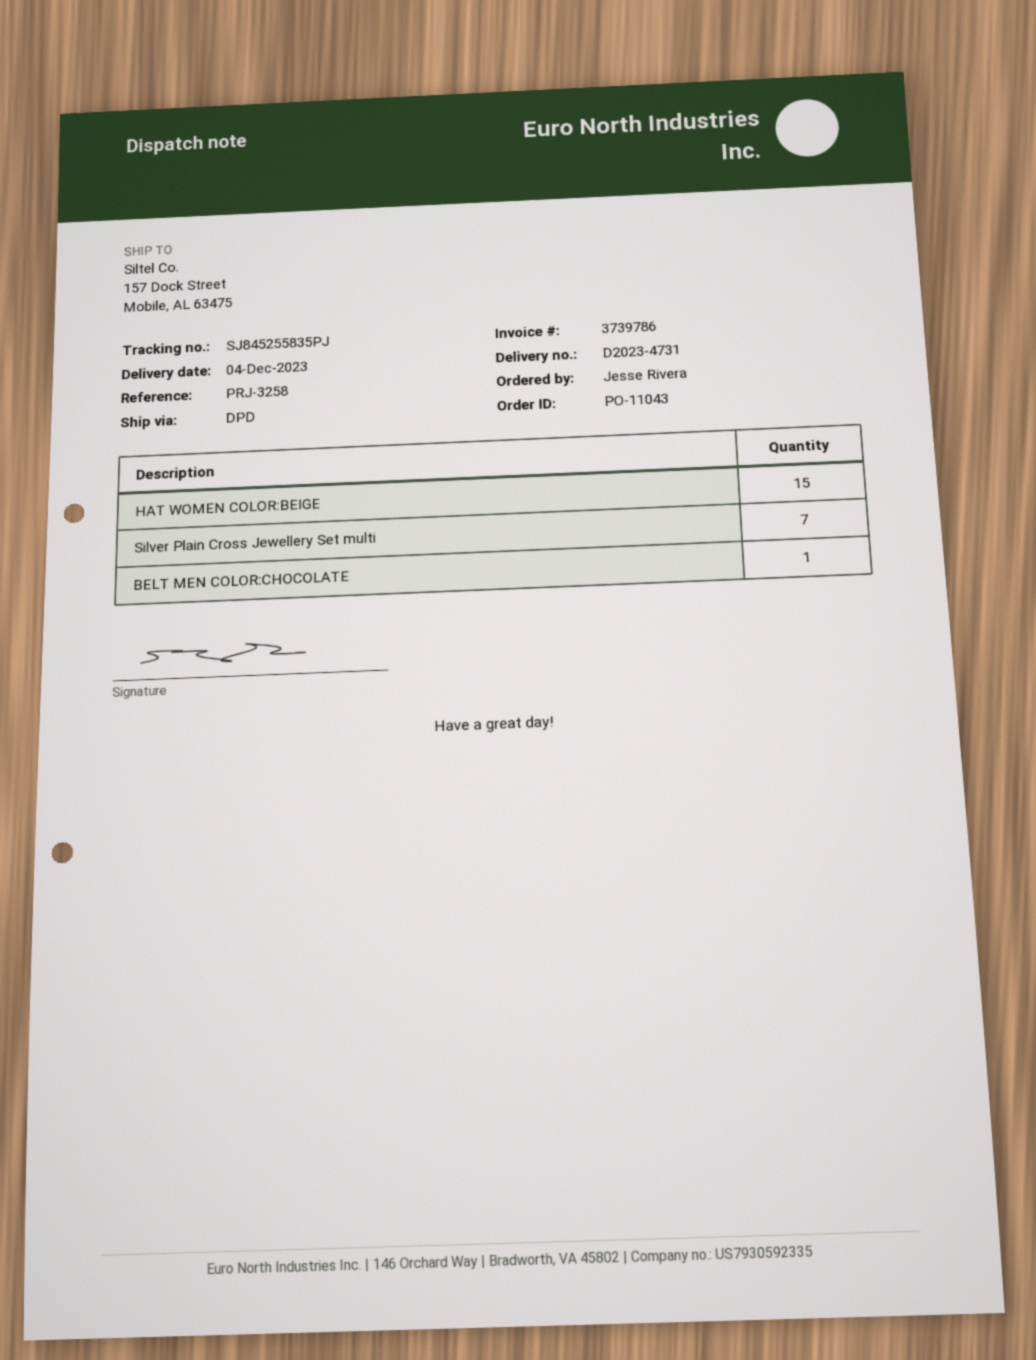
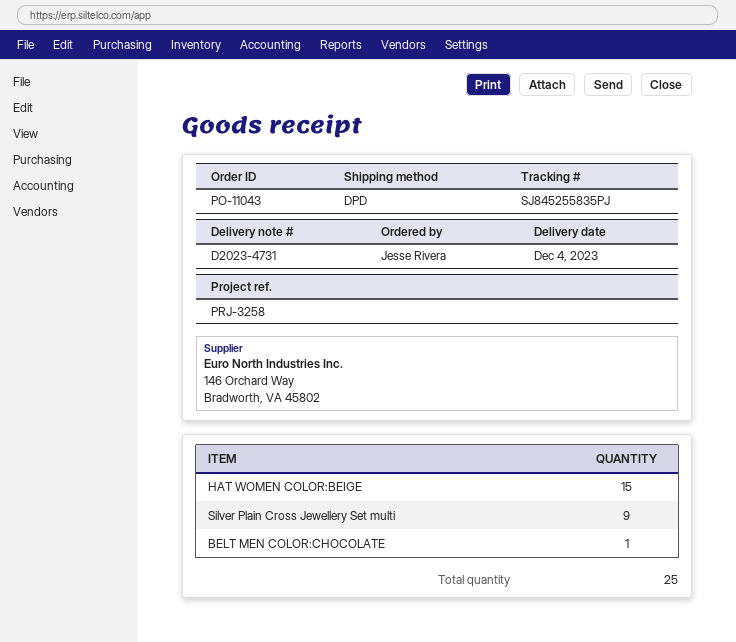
Silver Plain Cross Jewellery Set multi: 7 -> 9

